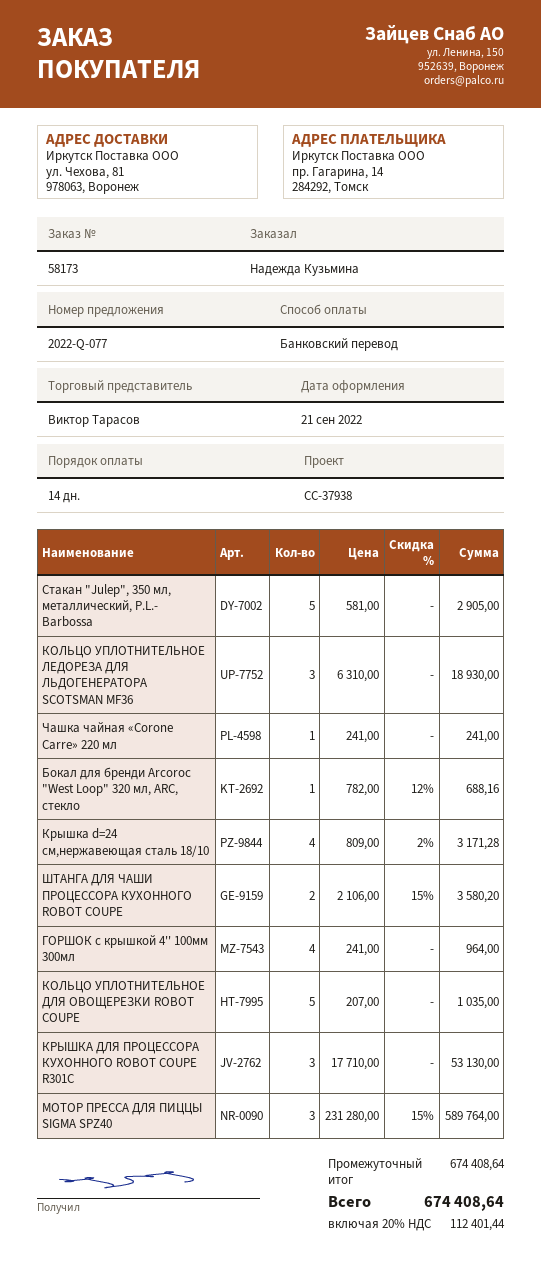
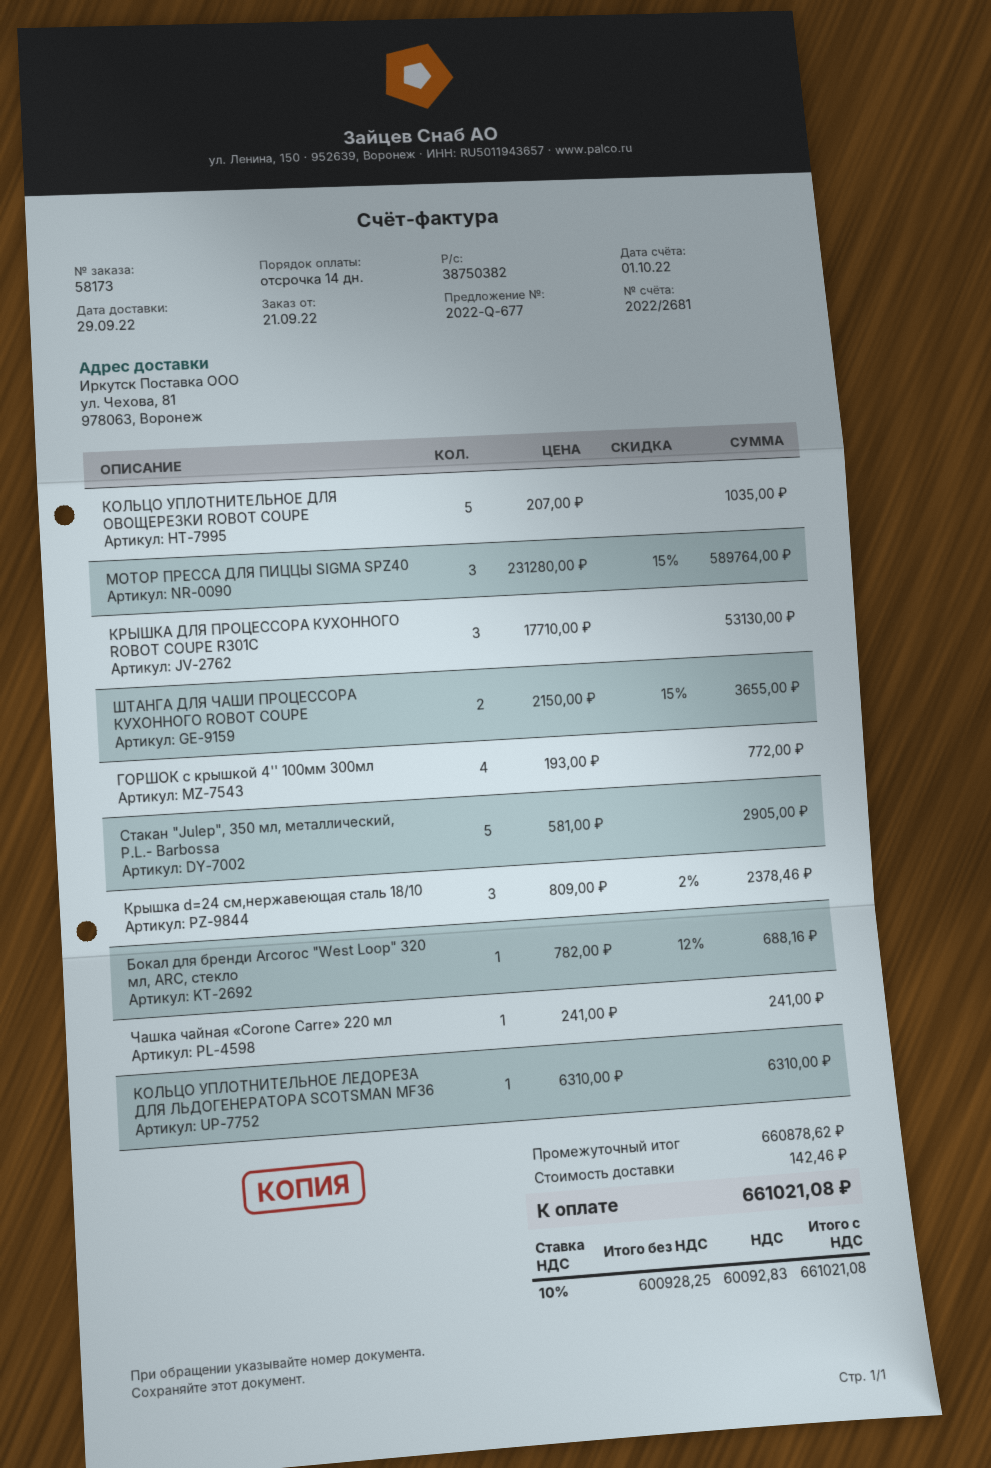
quote number: 2022-Q-077 -> 2022-Q-677
КОЛЬЦО УПЛОТНИТЕЛЬНОЕ ЛЕДОРЕЗА ДЛЯ ЛЬДОГЕНЕРАТОРА SCOTSMAN MF36: 3 x 6310.00 = 18930.00 -> 1 x 6310.00 = 6310.00
Крышка d=24 см,нержавеющая сталь 18/10: 4 x 809.00 - 2% = 3171.28 -> 3 x 809.00 - 2% = 2378.46
ШТАНГА ДЛЯ ЧАШИ ПРОЦЕССОРА КУХОННОГО ROBOT COUPE: 2 x 2106.00 - 15% = 3580.20 -> 2 x 2150.00 - 15% = 3655.00
ГОРШОК с крышкой 4'' 100мм 300мл: 4 x 241.00 = 964.00 -> 4 x 193.00 = 772.00
subtotal: 674408.64 -> 660878.62
shipping: none -> 142.46
tax: 20% = 112401.44 -> 10% = 60092.83
total: 674408.64 -> 661021.08

